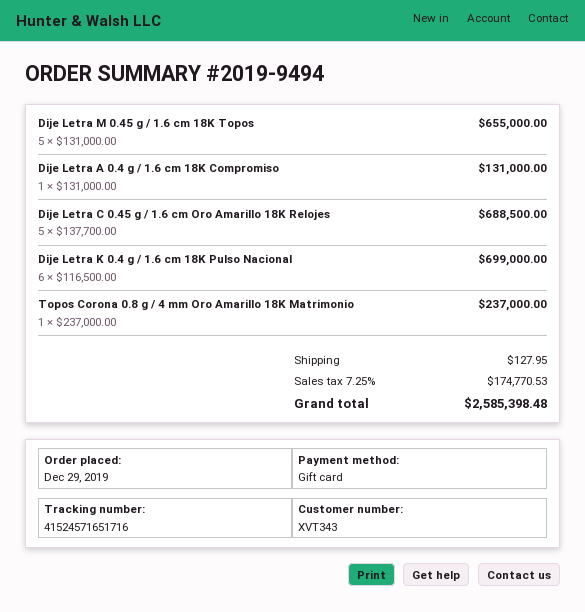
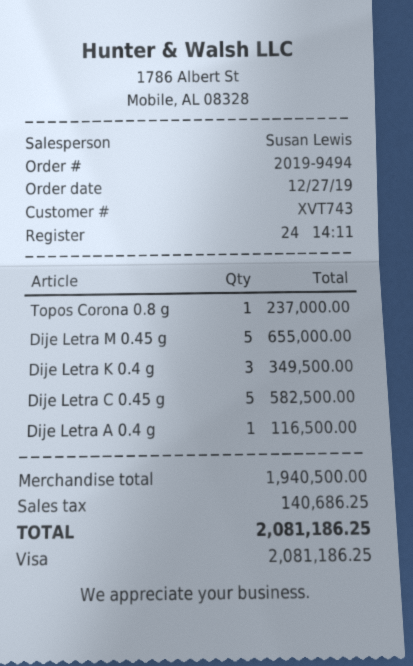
order date: 2019-12-29 -> 2019-12-27
customer number: XVT343 -> XVT743
payment method: gift card -> Visa
Dije Letra A 0.4 g / 1.6 cm 18K Compromiso: 1 for 131000.00 -> 1 for 116500.00
Dije Letra C 0.45 g / 1.6 cm Oro Amarillo 18K Relojes: 5 for 688500.00 -> 5 for 582500.00
Dije Letra K 0.4 g / 1.6 cm 18K Pulso Nacional: 6 for 699000.00 -> 3 for 349500.00
shipping: 127.95 -> none
tax: 174770.53 -> 140686.25
total: 2585398.48 -> 2081186.25

